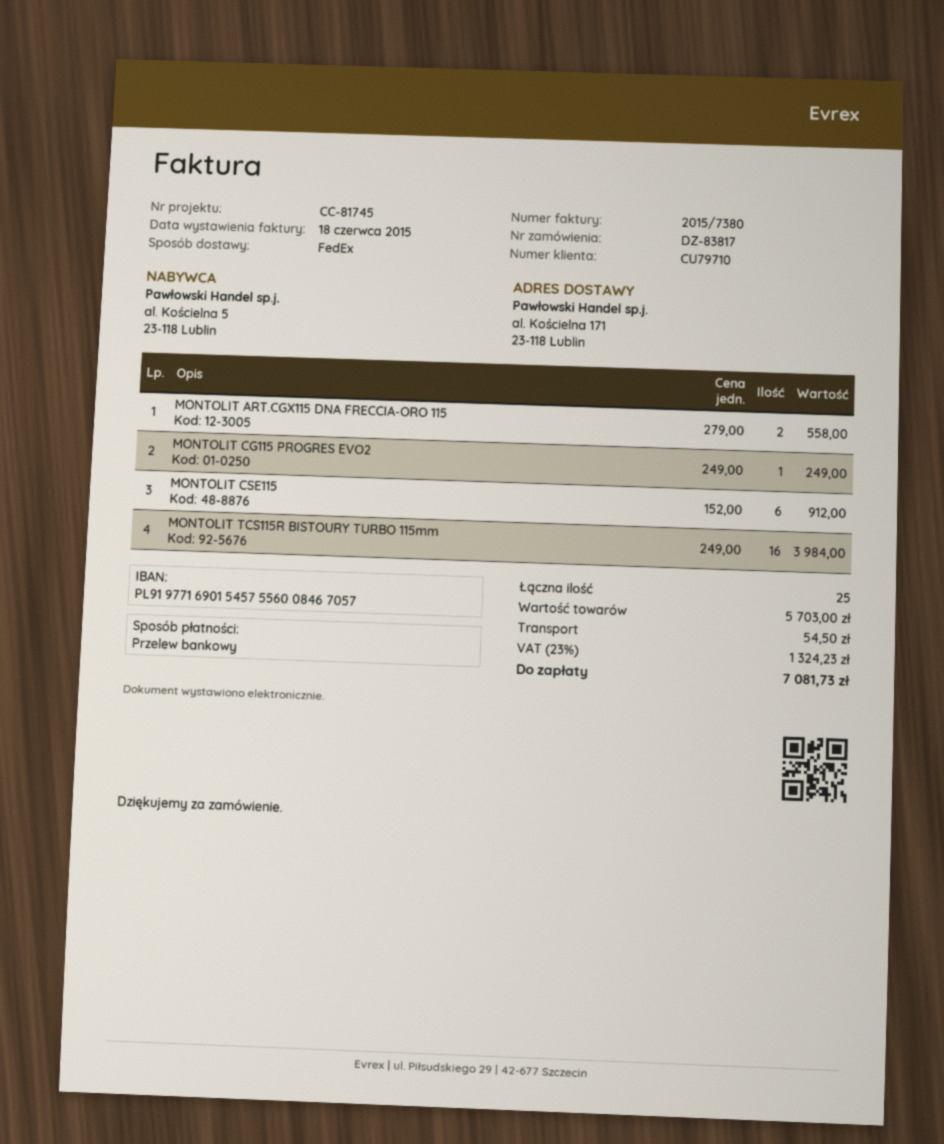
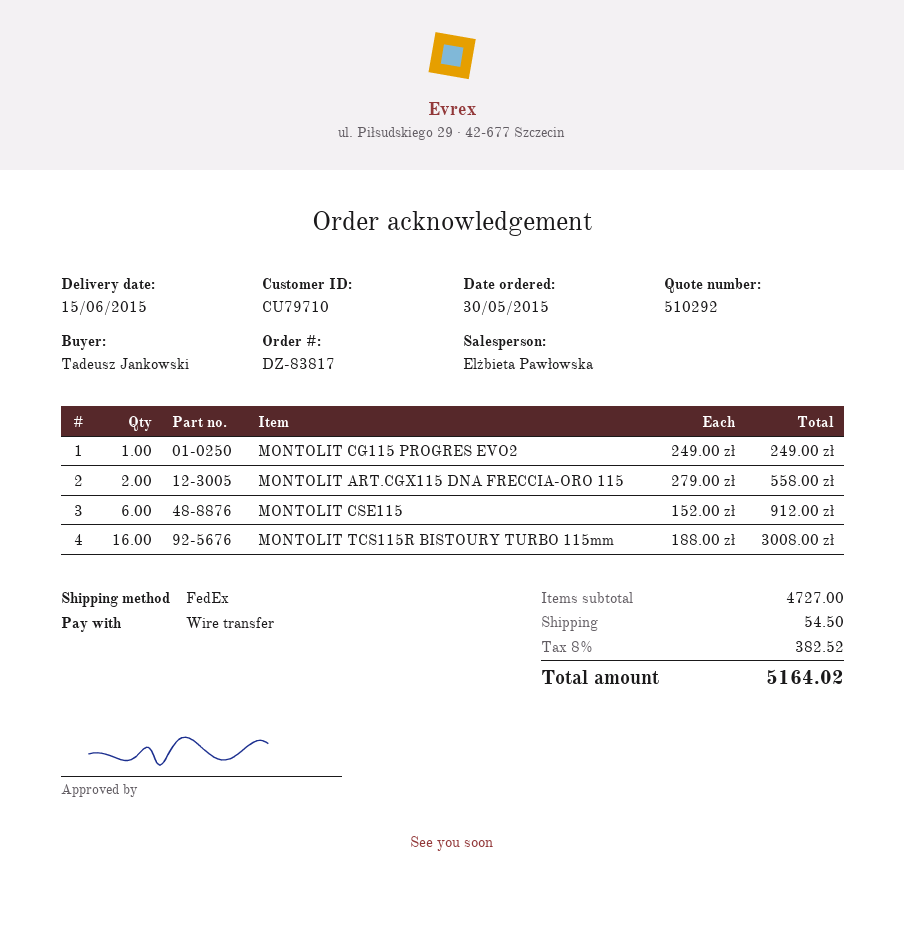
MONTOLIT TCS115R BISTOURY TURBO 115mm: 16 x 249.00 = 3984.00 -> 16 x 188.00 = 3008.00
subtotal: 5703.00 -> 4727.00
tax: 23% = 1324.23 -> 8% = 382.52
total: 7081.73 -> 5164.02

